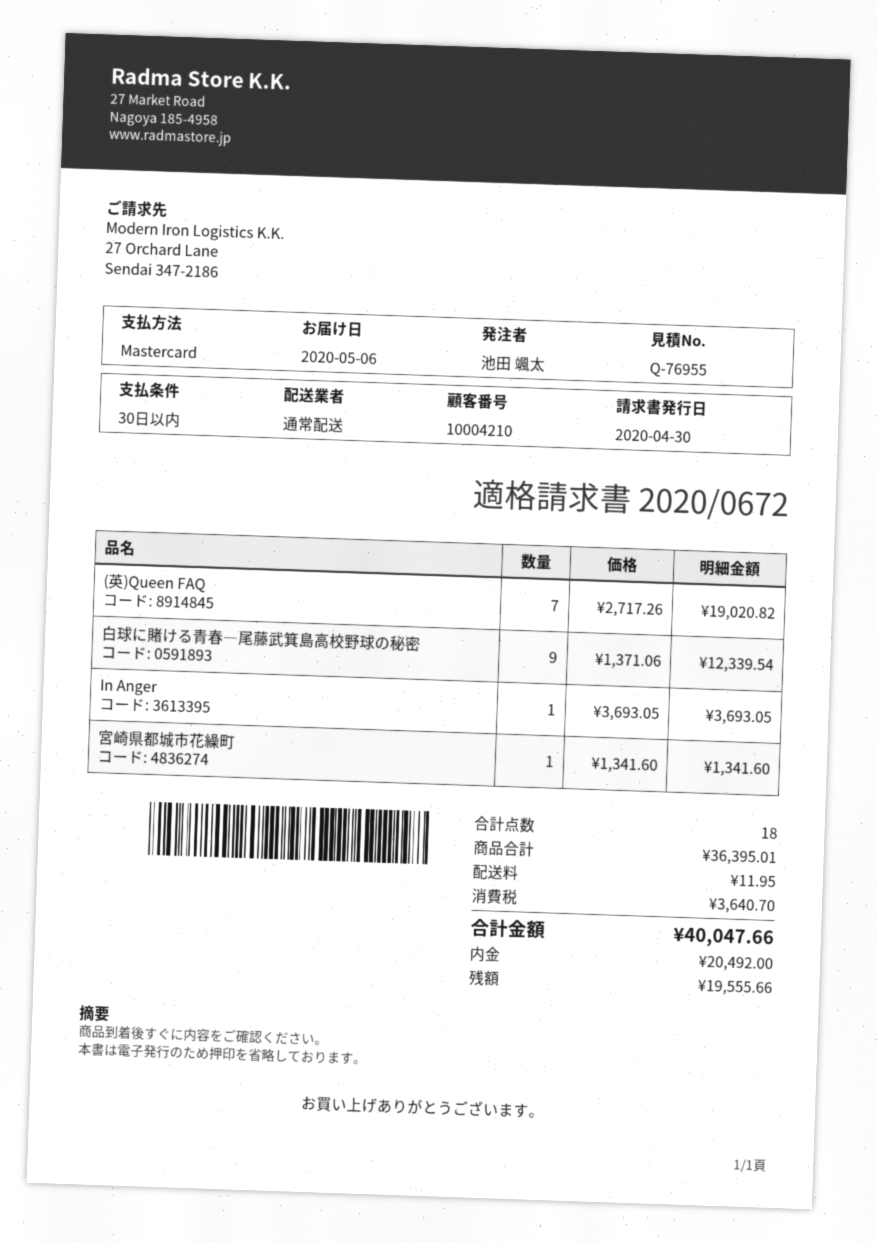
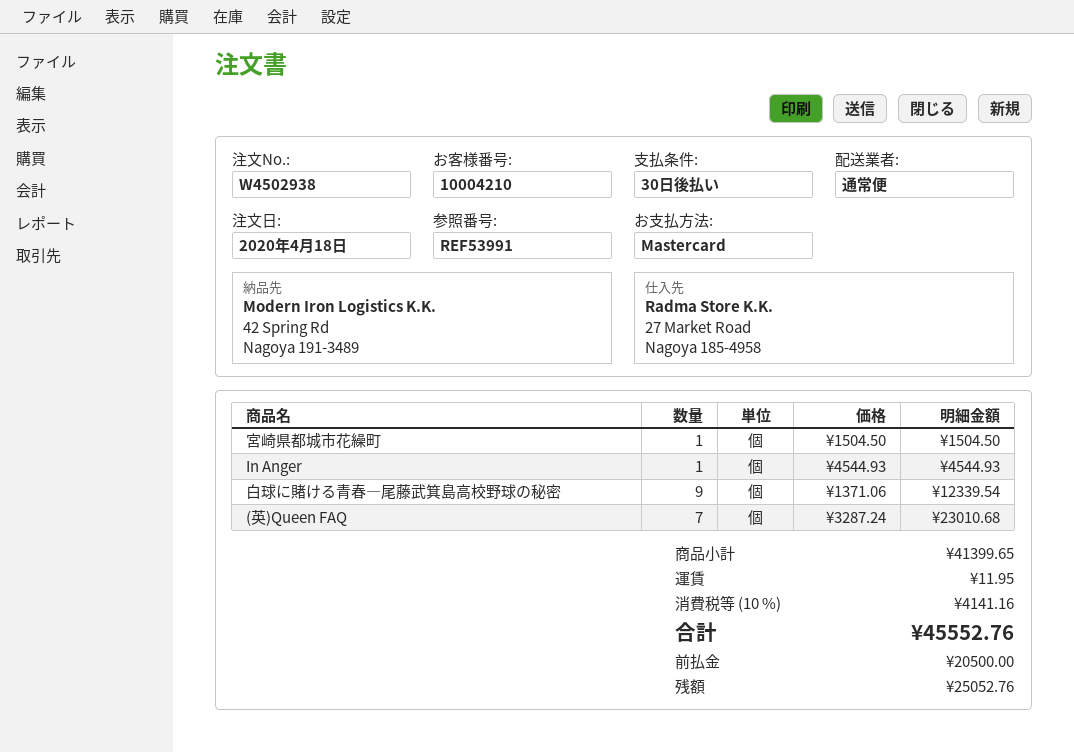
(英)Queen FAQ: 7 x 2717.26 = 19020.82 -> 7 x 3287.24 = 23010.68
In Anger: 1 x 3693.05 = 3693.05 -> 1 x 4544.93 = 4544.93
宮崎県都城市花繰町: 1 x 1341.60 = 1341.60 -> 1 x 1504.50 = 1504.50
subtotal: 36395.01 -> 41399.65
tax: 3640.70 -> 4141.16
total: 40047.66 -> 45552.76
deposit: 20492.00 -> 20500.00
balance: 19555.66 -> 25052.76

